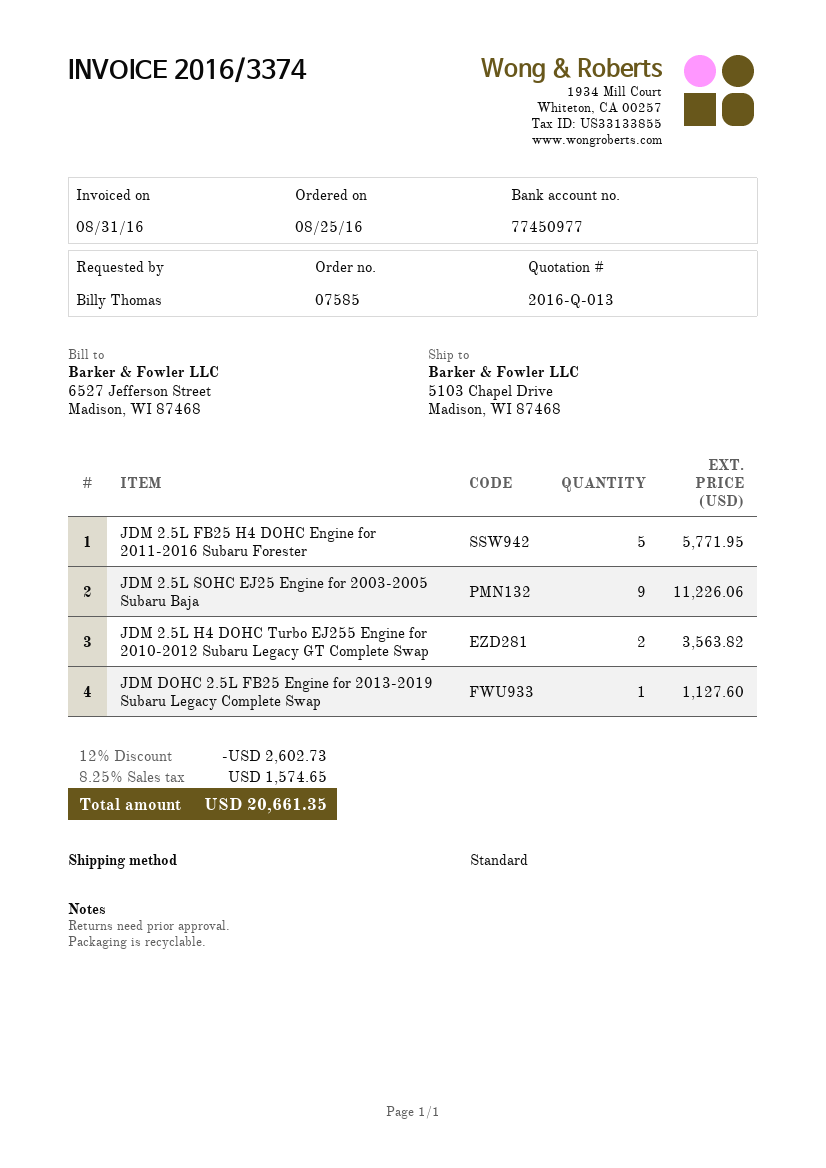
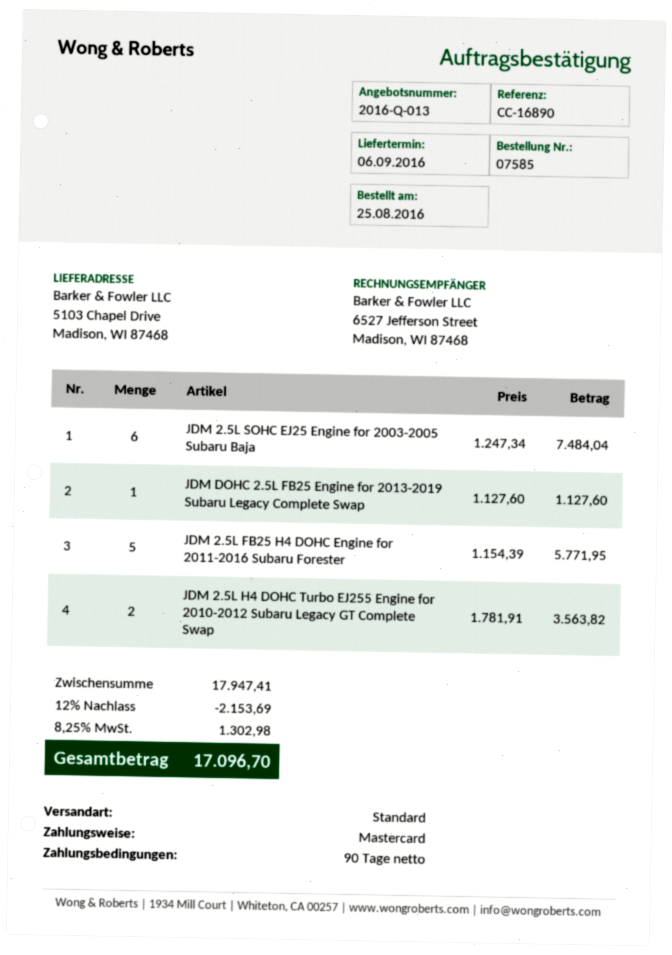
JDM 2.5L SOHC EJ25 Engine for 2003-2005 Subaru Baja: 9 for 11226.06 -> 6 for 7484.04
discount: 12% = 2602.73 -> 12% = 2153.69
tax: 8.25% = 1574.65 -> 8.25% = 1302.98
total: 20661.35 -> 17096.70

